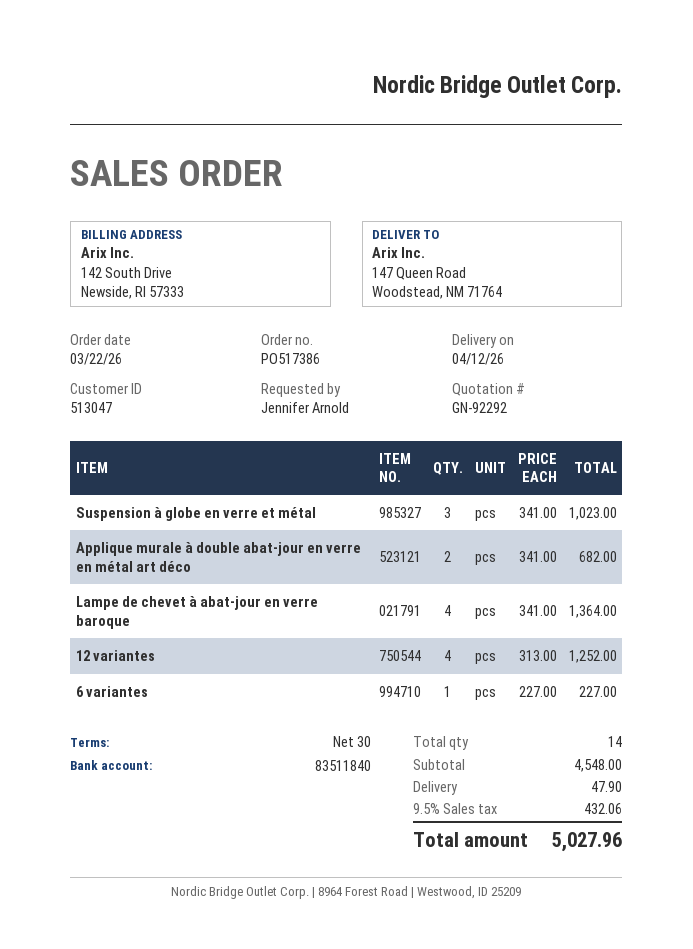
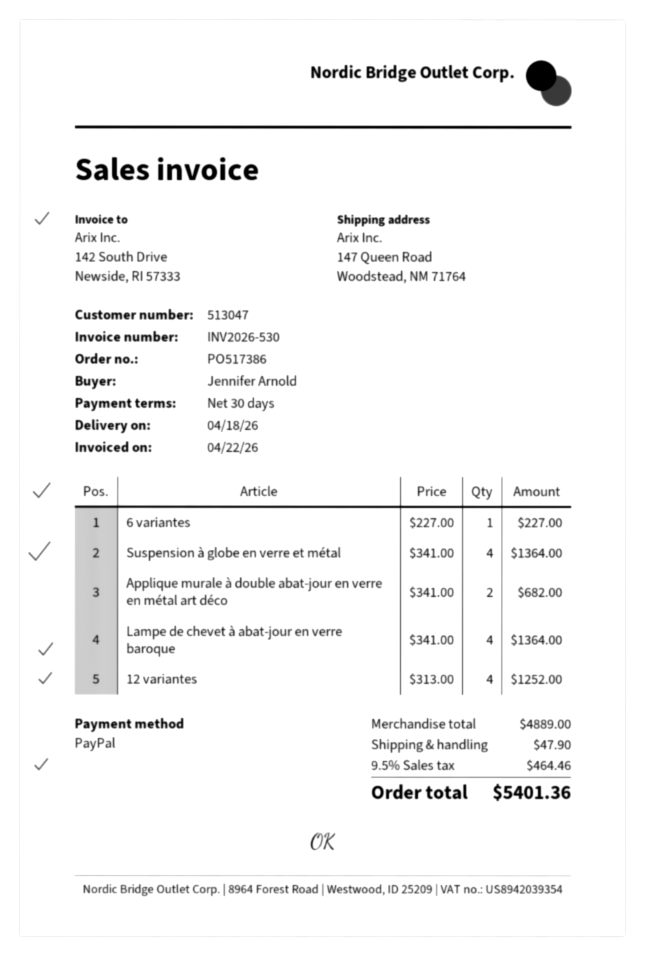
delivery date: 2026-04-12 -> 2026-04-18
Suspension à globe en verre et métal: 3 x 341.00 = 1023.00 -> 4 x 341.00 = 1364.00
subtotal: 4548.00 -> 4889.00
tax: 9.5% = 432.06 -> 9.5% = 464.46
total: 5027.96 -> 5401.36

